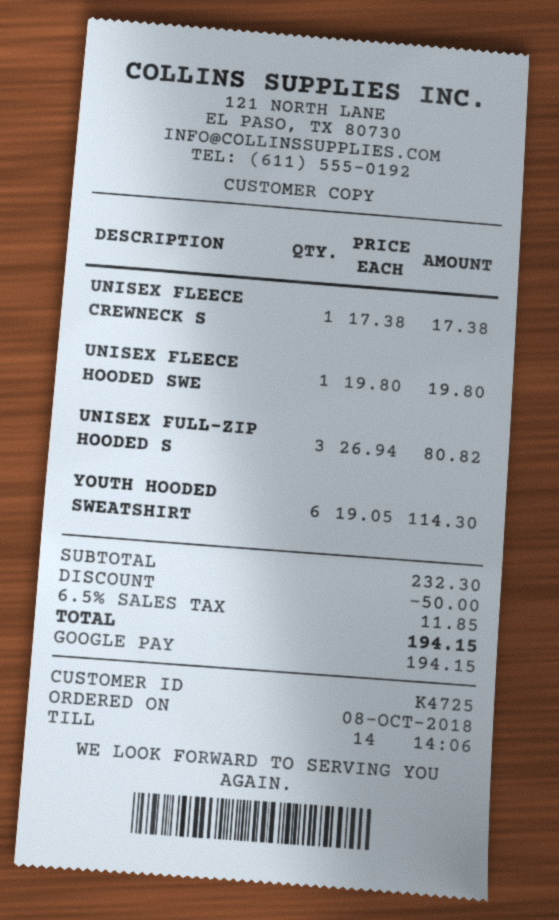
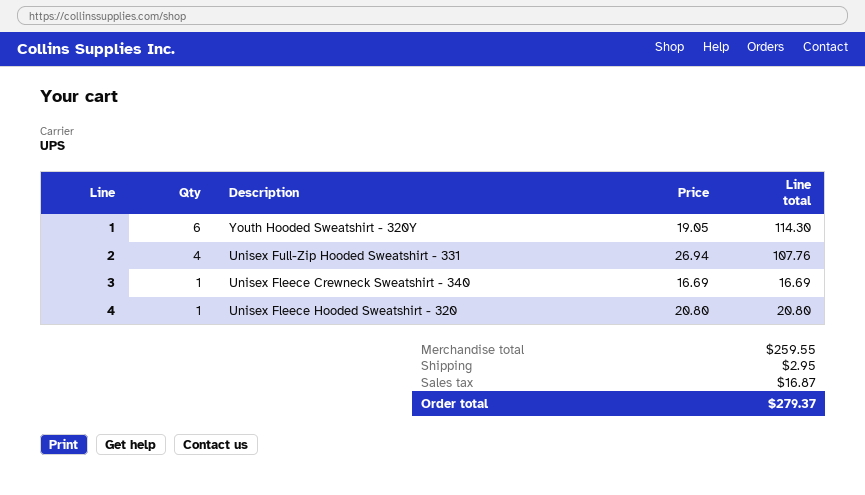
UNISEX FLEECE CREWNECK S: 1 x 17.38 = 17.38 -> 1 x 16.69 = 16.69
UNISEX FLEECE HOODED SWE: 1 x 19.80 = 19.80 -> 1 x 20.80 = 20.80
UNISEX FULL-ZIP HOODED S: 3 x 26.94 = 80.82 -> 4 x 26.94 = 107.76
subtotal: 232.30 -> 259.55
discount: 50.00 -> none
shipping: none -> 2.95
tax: 11.85 -> 16.87
total: 194.15 -> 279.37

